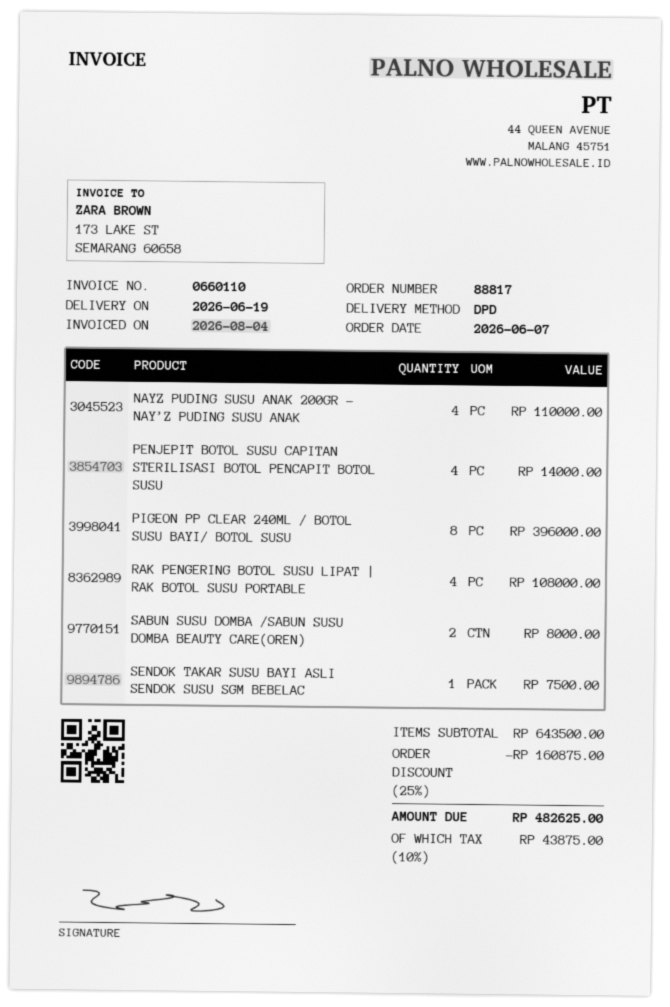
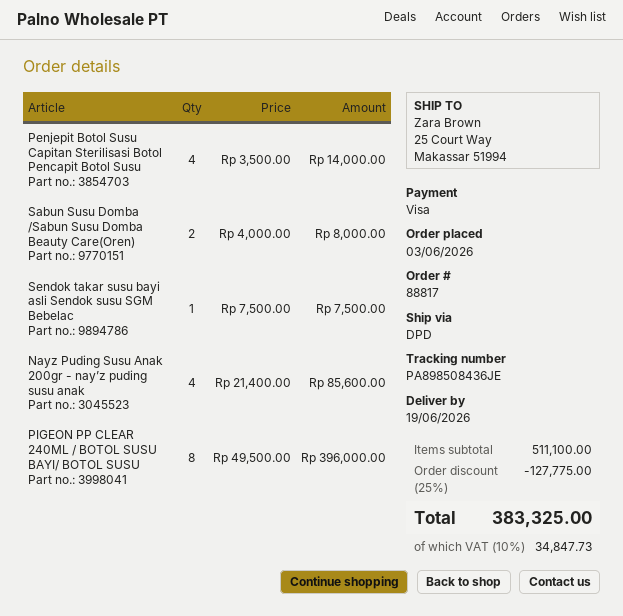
order date: 2026-06-07 -> 2026-06-03
NAYZ PUDING SUSU ANAK 200GR - NAY’Z PUDING SUSU ANAK: 4 for 110000.00 -> 4 for 85600.00
RAK PENGERING BOTOL SUSU LIPAT | RAK BOTOL SUSU PORTABLE: 4 for 108000.00 -> none
subtotal: 643500.00 -> 511100.00
discount: 25% = 160875.00 -> 25% = 127775.00
tax: 10% = 43875.00 -> 10% = 34847.73
total: 482625.00 -> 383325.00

